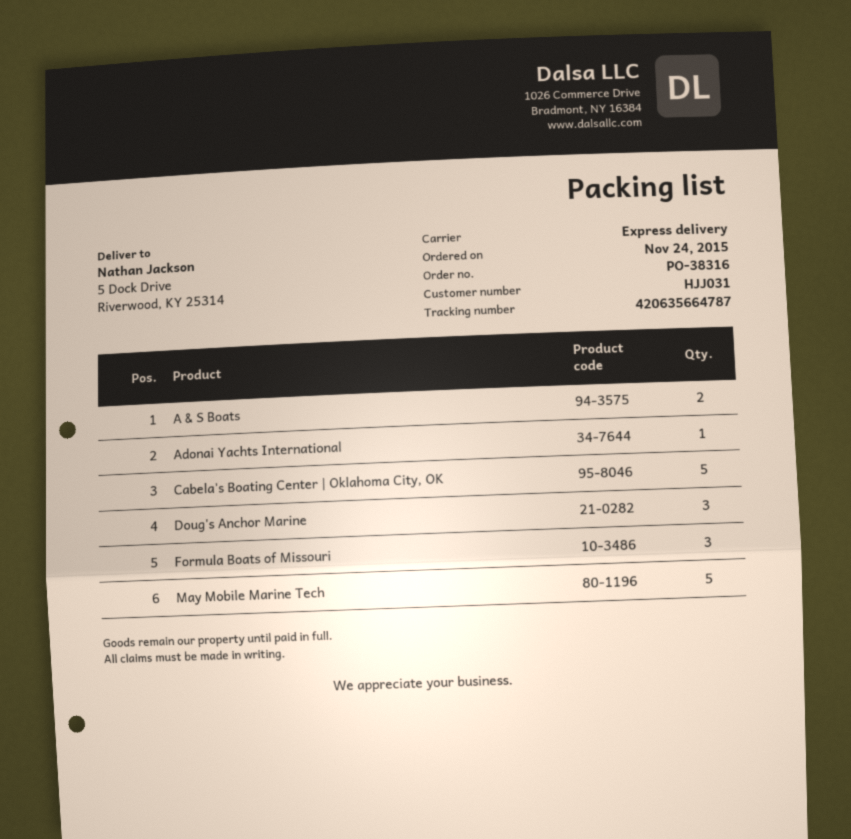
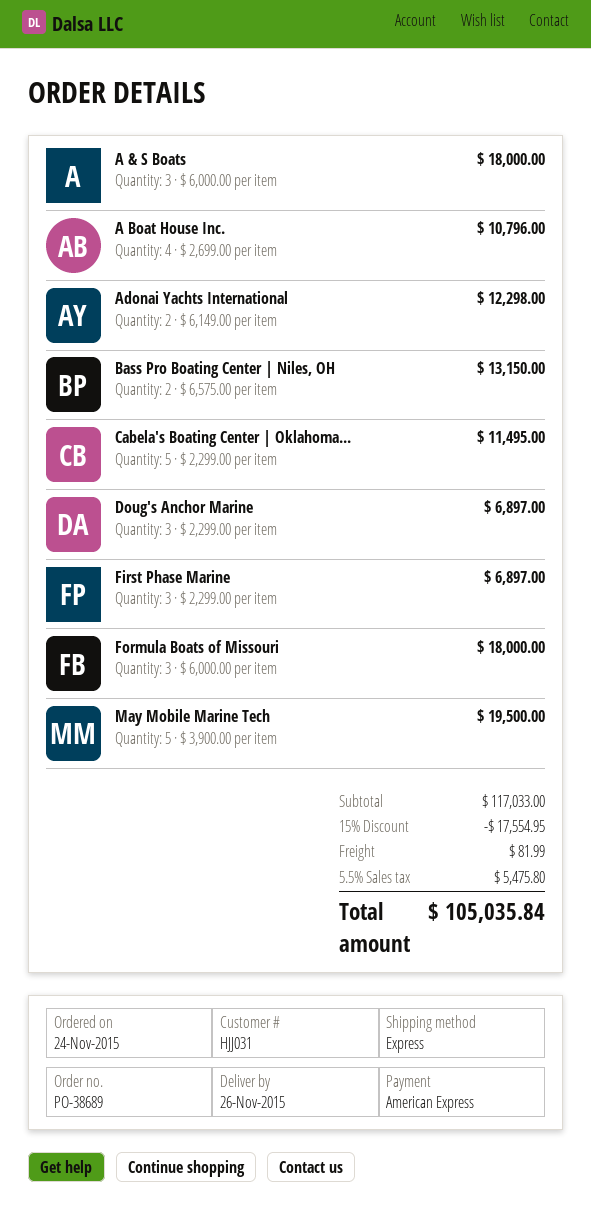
order number: PO-38316 -> PO-38689
A & S Boats: 2 -> 3
Adonai Yachts International: 1 -> 2
A Boat House Inc.: none -> 4
Bass Pro Boating Center | Niles, OH: none -> 2
First Phase Marine: none -> 3

